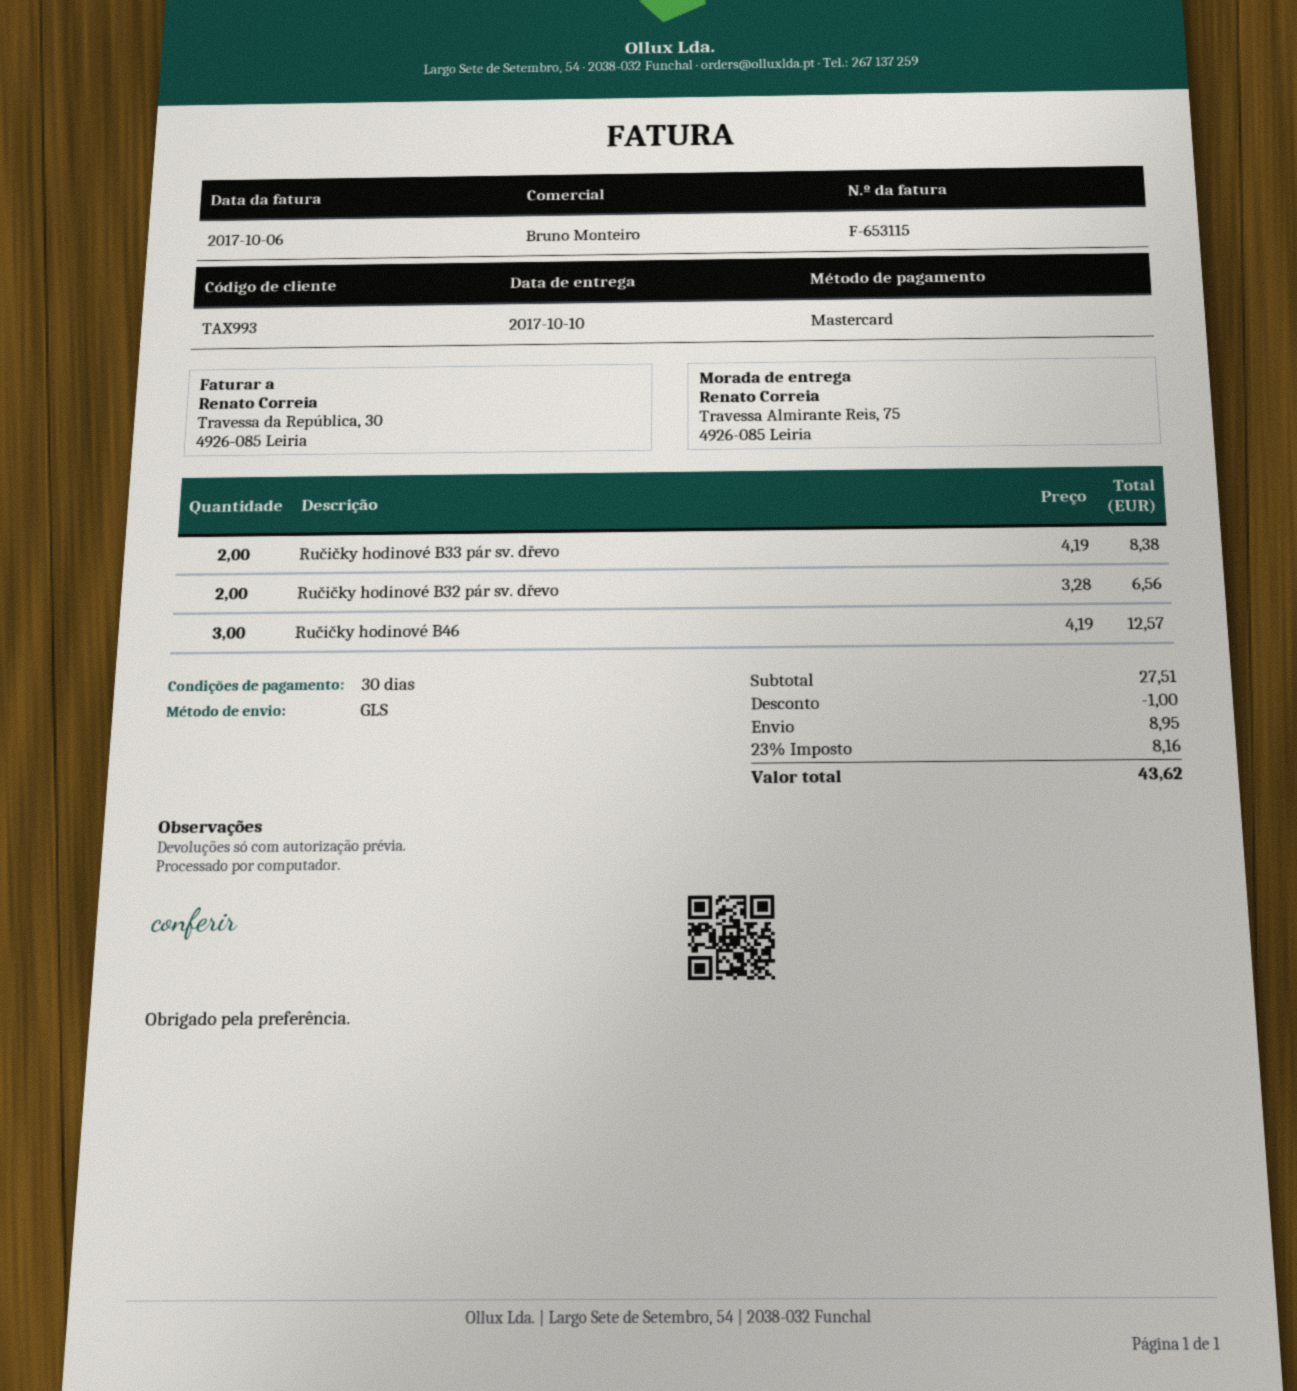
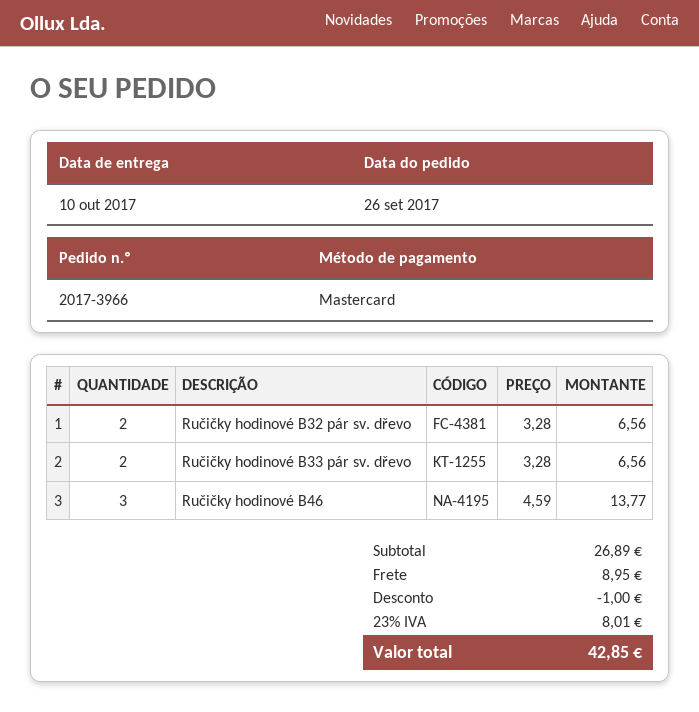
Ručičky hodinové B33 pár sv. dřevo: 2 x 4.19 = 8.38 -> 2 x 3.28 = 6.56
Ručičky hodinové B46: 3 x 4.19 = 12.57 -> 3 x 4.59 = 13.77
subtotal: 27.51 -> 26.89
tax: 23% = 8.16 -> 23% = 8.01
total: 43.62 -> 42.85

